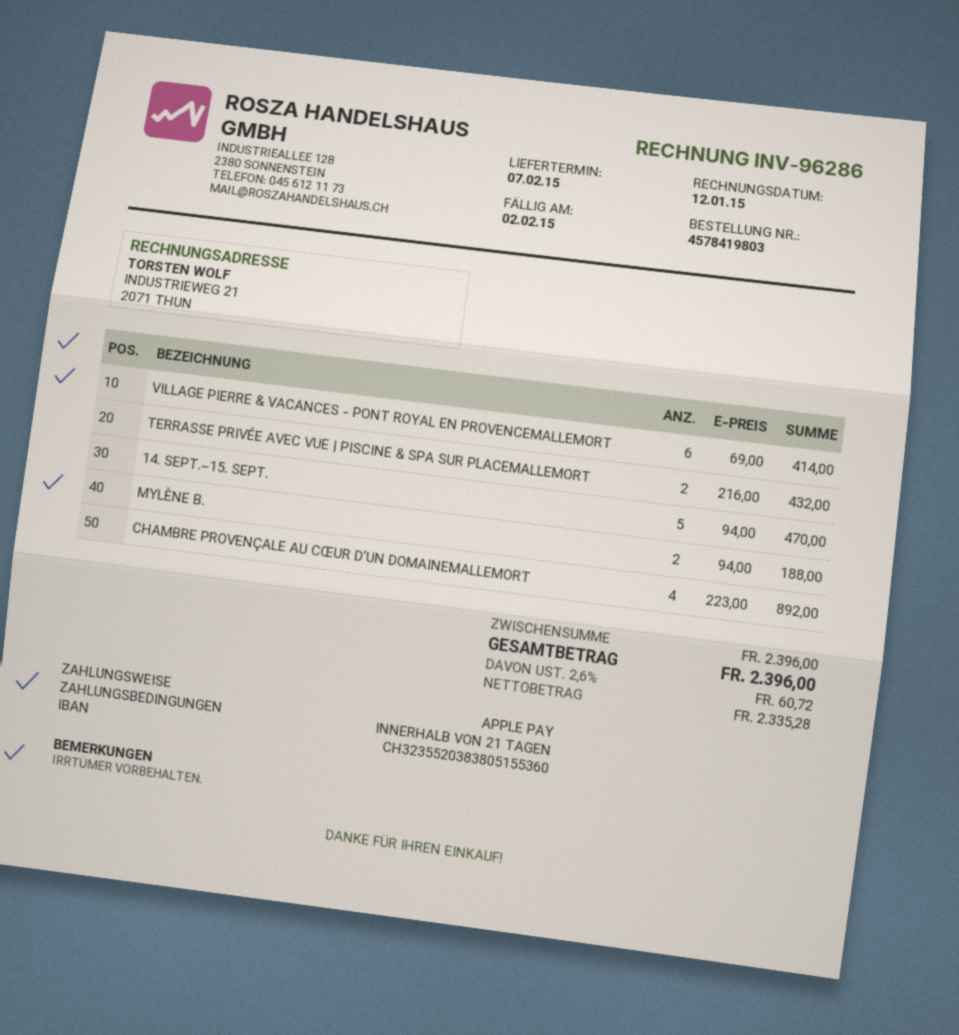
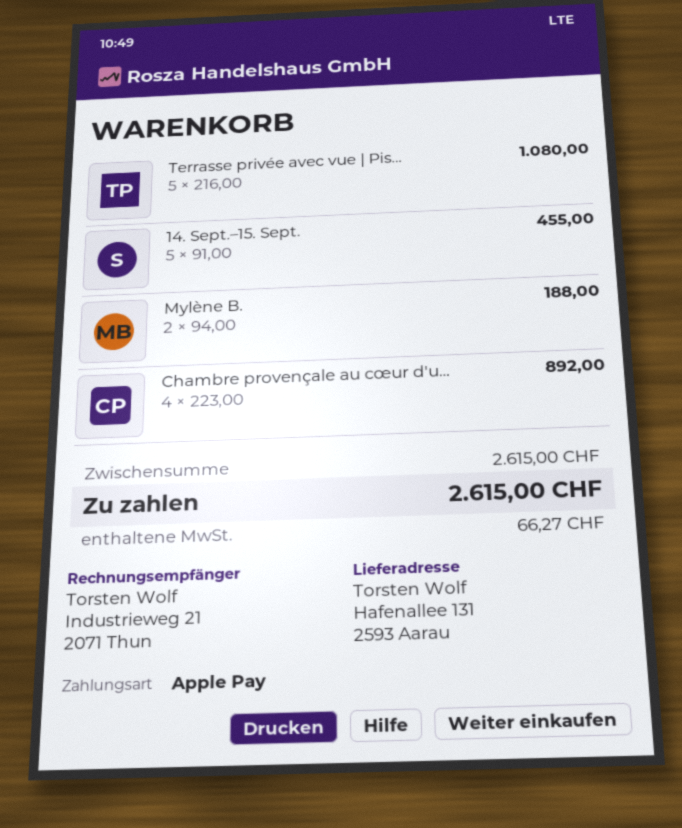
VILLAGE PIERRE & VACANCES - PONT ROYAL EN PROVENCEMALLEMORT: 6 x 69.00 = 414.00 -> none
TERRASSE PRIVÉE AVEC VUE | PISCINE & SPA SUR PLACEMALLEMORT: 2 x 216.00 = 432.00 -> 5 x 216.00 = 1080.00
14. SEPT.–15. SEPT.: 5 x 94.00 = 470.00 -> 5 x 91.00 = 455.00
subtotal: 2396.00 -> 2615.00
tax: 60.72 -> 66.27
total: 2396.00 -> 2615.00

